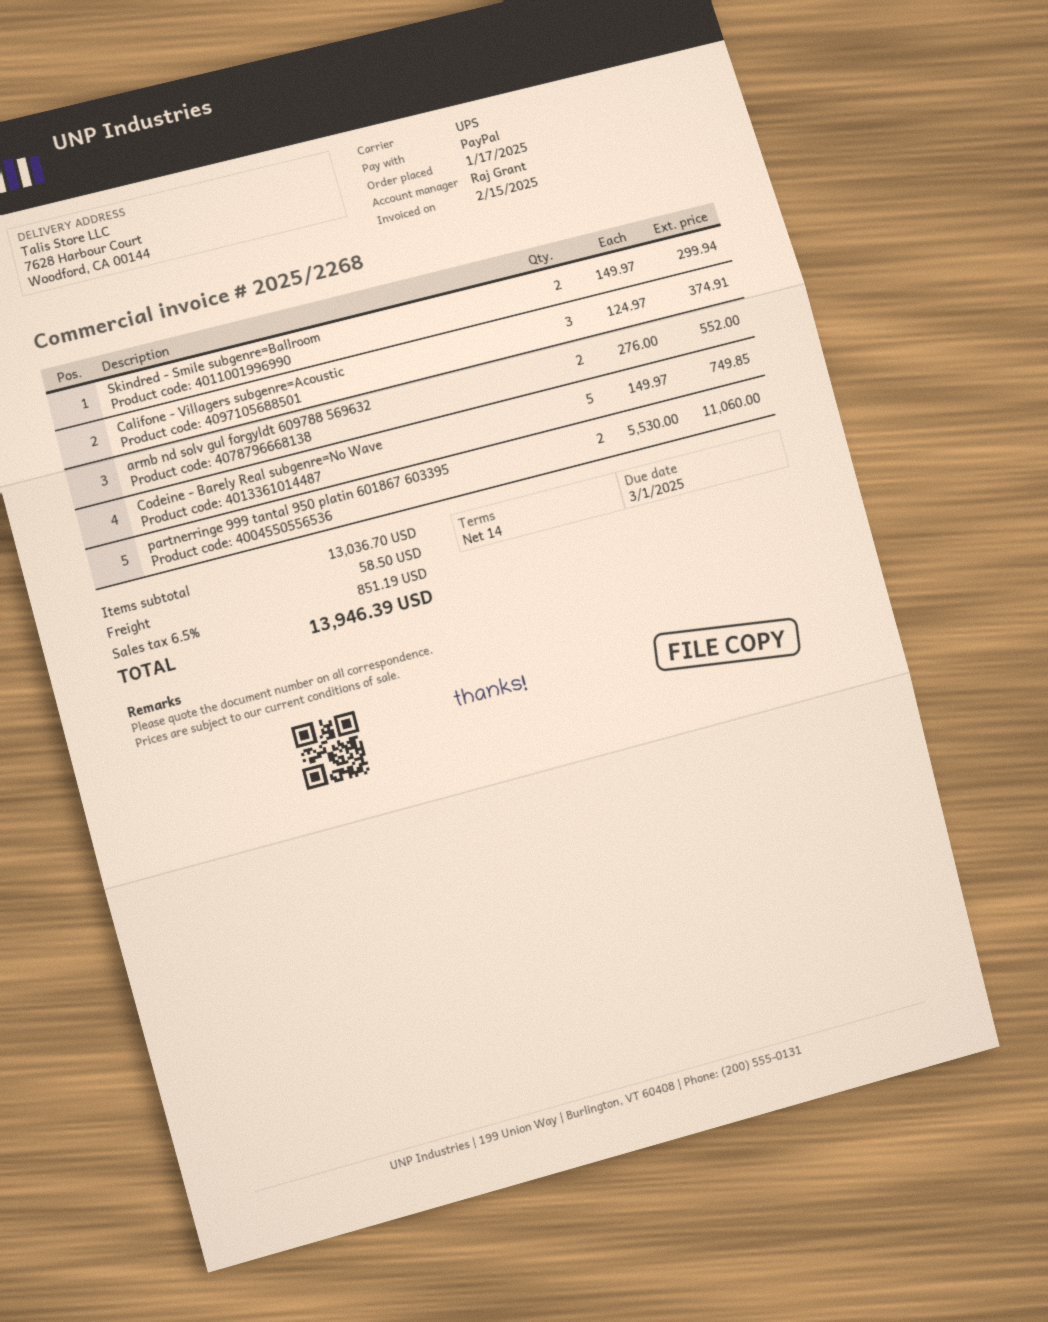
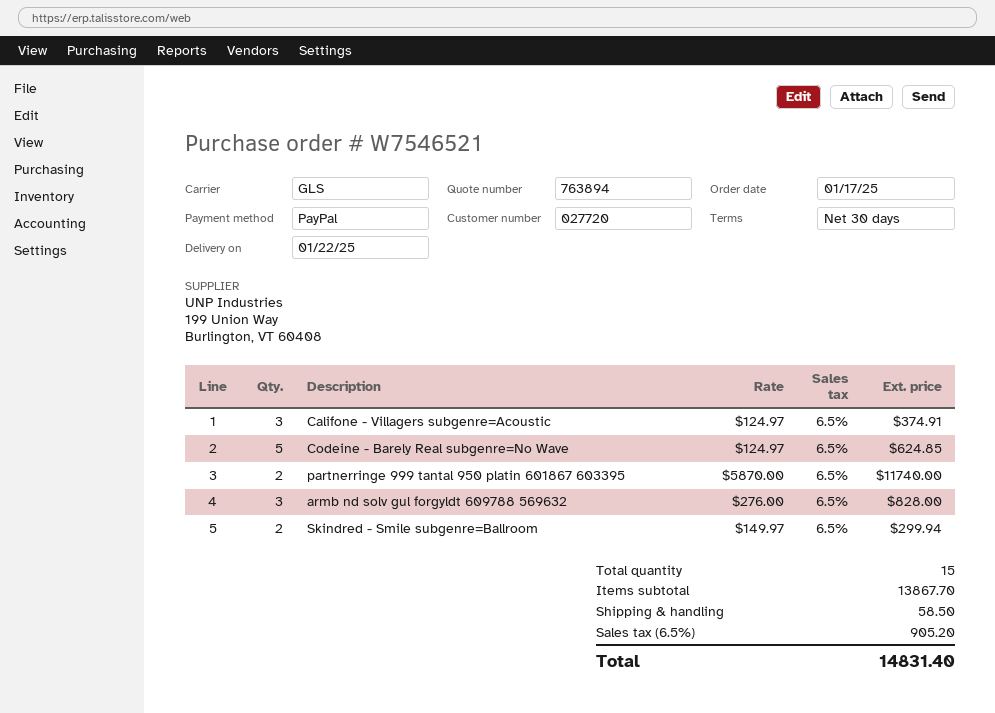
payment terms: 14 days -> 30 days
shipping method: UPS -> GLS
armb nd solv gul forgyldt 609788 569632: 2 x 276.00 = 552.00 -> 3 x 276.00 = 828.00
Codeine - Barely Real subgenre=No Wave: 5 x 149.97 = 749.85 -> 5 x 124.97 = 624.85
partnerringe 999 tantal 950 platin 601867 603395: 2 x 5530.00 = 11060.00 -> 2 x 5870.00 = 11740.00
subtotal: 13036.70 -> 13867.70
tax: 6.5% = 851.19 -> 6.5% = 905.20
total: 13946.39 -> 14831.40

